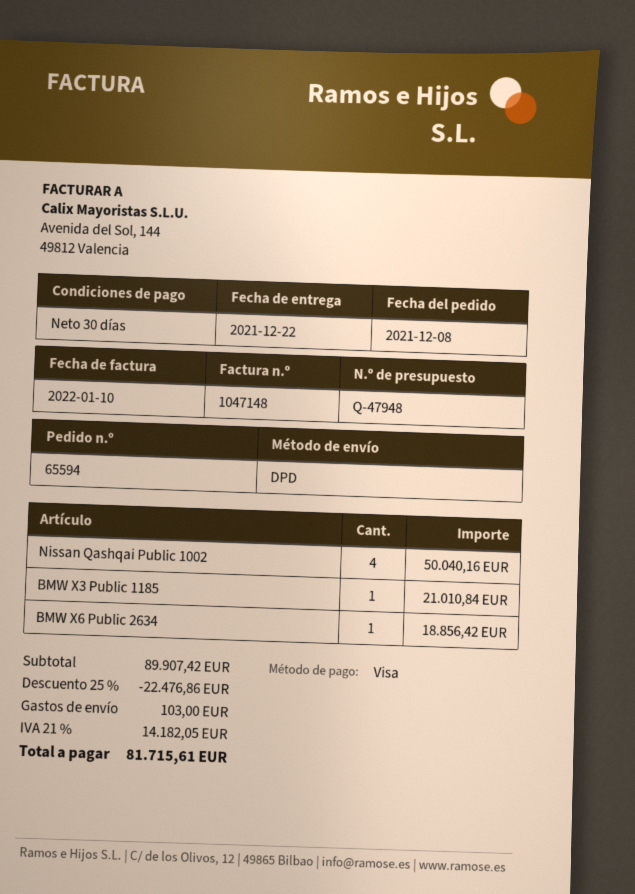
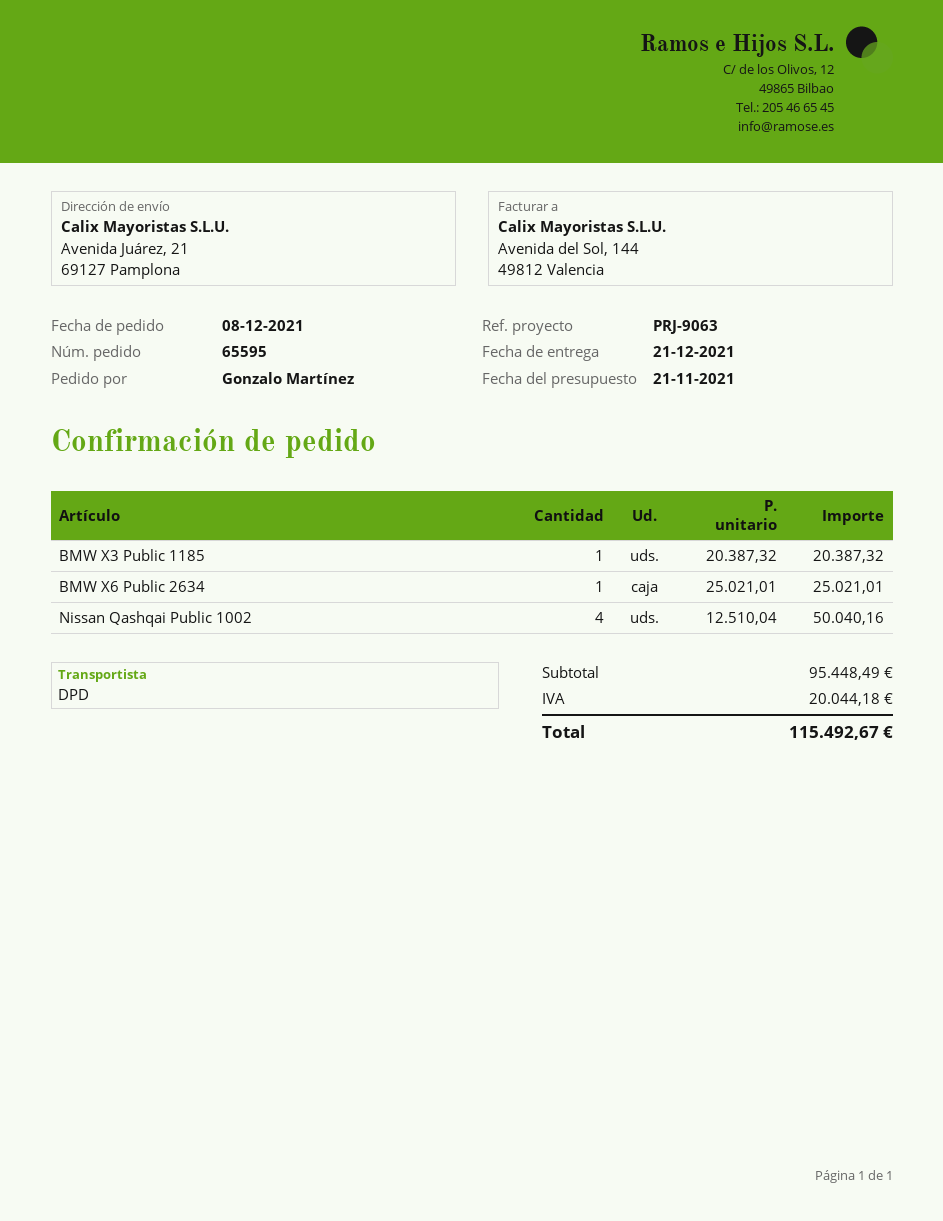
order number: 65594 -> 65595
delivery date: 2021-12-22 -> 2021-12-21
BMW X3 Public 1185: 1 for 21010.84 -> 1 for 20387.32
BMW X6 Public 2634: 1 for 18856.42 -> 1 for 25021.01
subtotal: 89907.42 -> 95448.49
discount: 25% = 22476.86 -> none
shipping: 103.00 -> none
tax: 14182.05 -> 20044.18
total: 81715.61 -> 115492.67

